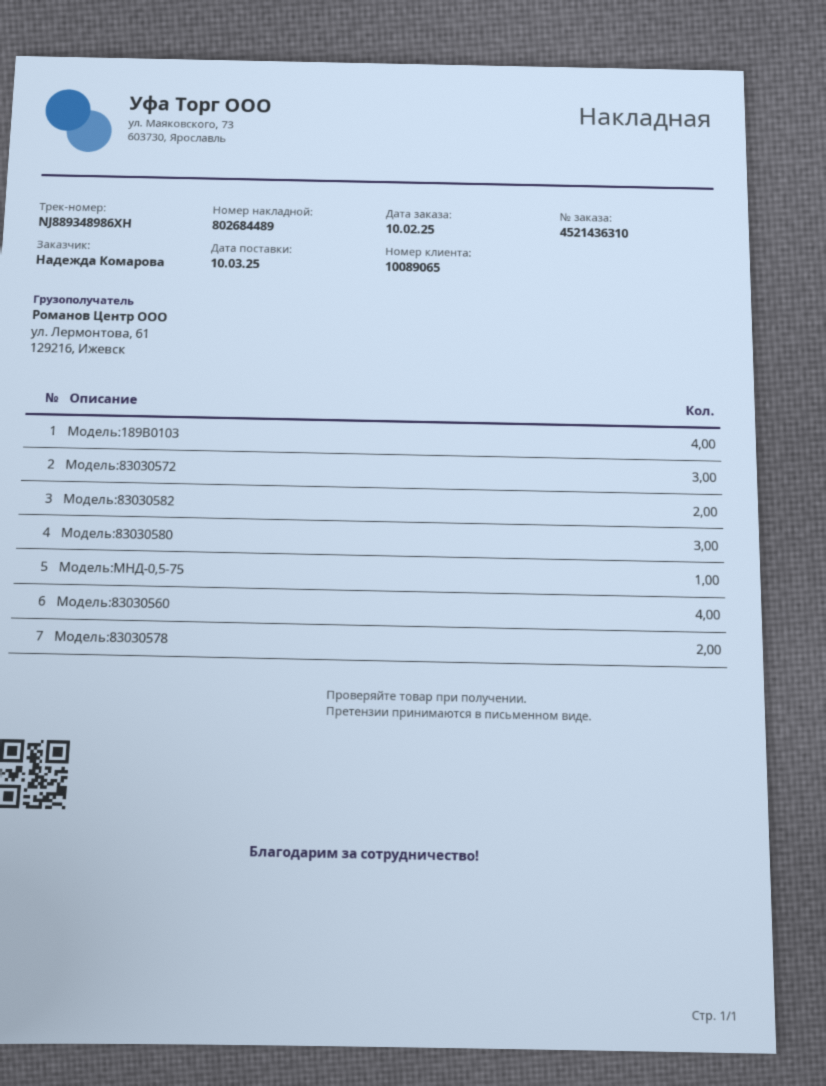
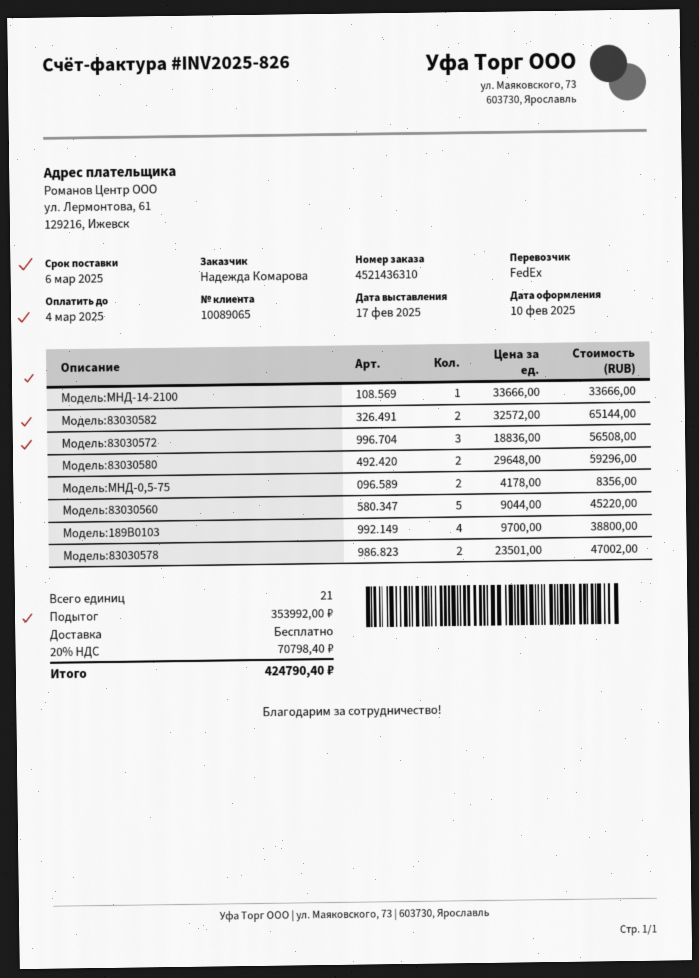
delivery date: 2025-03-10 -> 2025-03-06
Модель:83030580: 3 -> 2
Модель:МНД-0,5-75: 1 -> 2
Модель:83030560: 4 -> 5
Модель:МНД-14-2100: none -> 1

